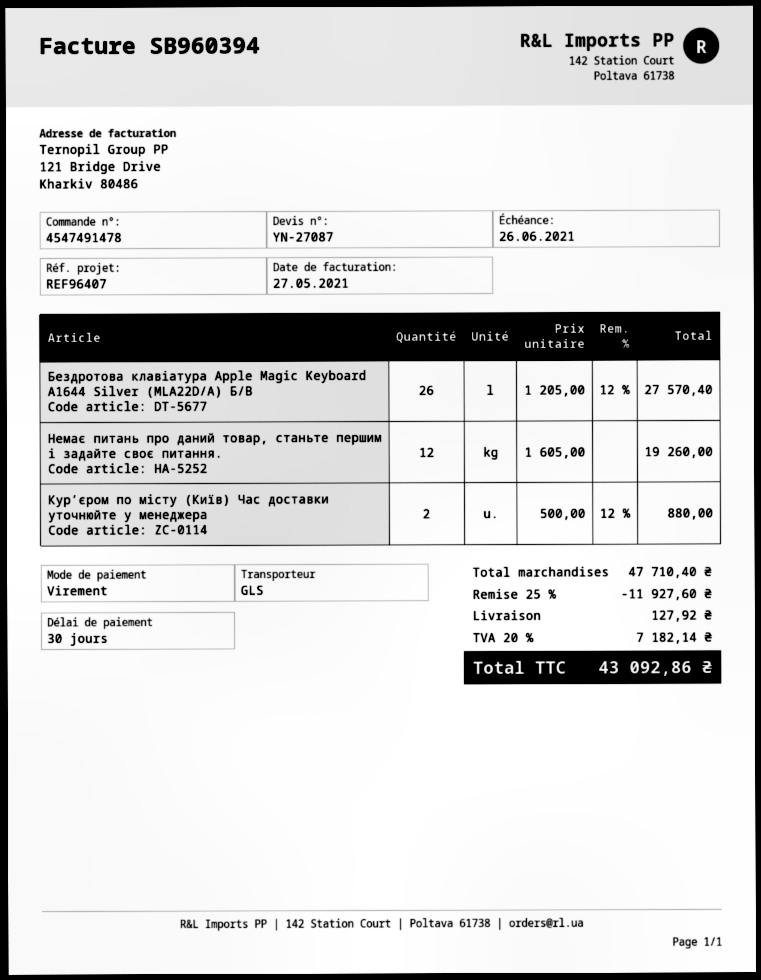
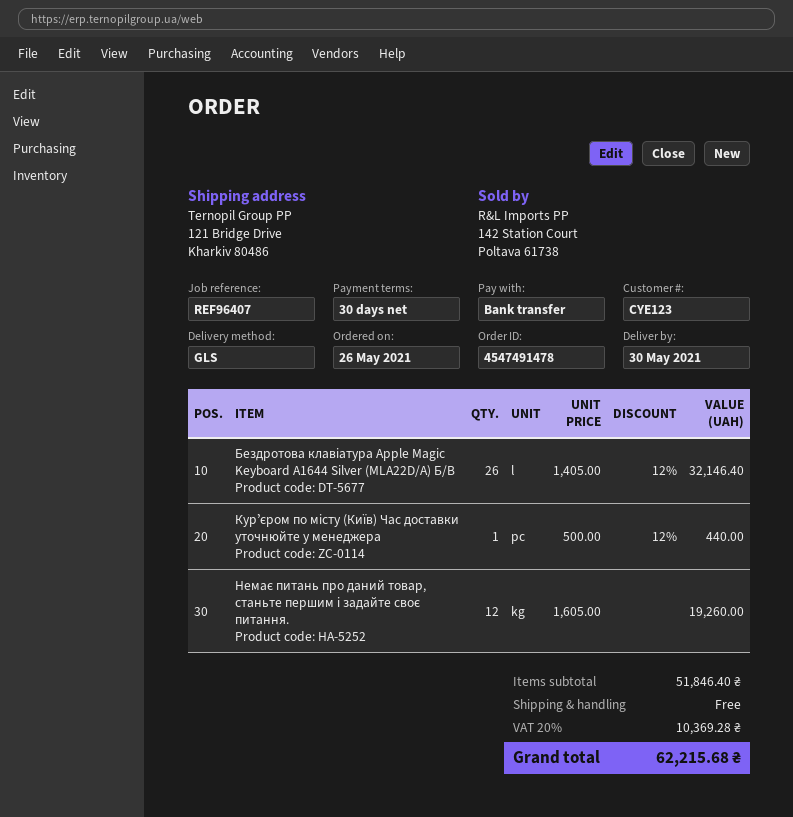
Бездротова клавіатура Apple Magic Keyboard A1644 Silver (MLA22D/A) Б/В: 26 x 1205.00 - 12% = 27570.40 -> 26 x 1405.00 - 12% = 32146.40
Курʼєром по місту (Київ) Час доставки уточнюйте у менеджера: 2 x 500.00 - 12% = 880.00 -> 1 x 500.00 - 12% = 440.00
subtotal: 47710.40 -> 51846.40
discount: 25% = 11927.60 -> none
shipping: 127.92 -> 0.00
tax: 20% = 7182.14 -> 20% = 10369.28
total: 43092.86 -> 62215.68

